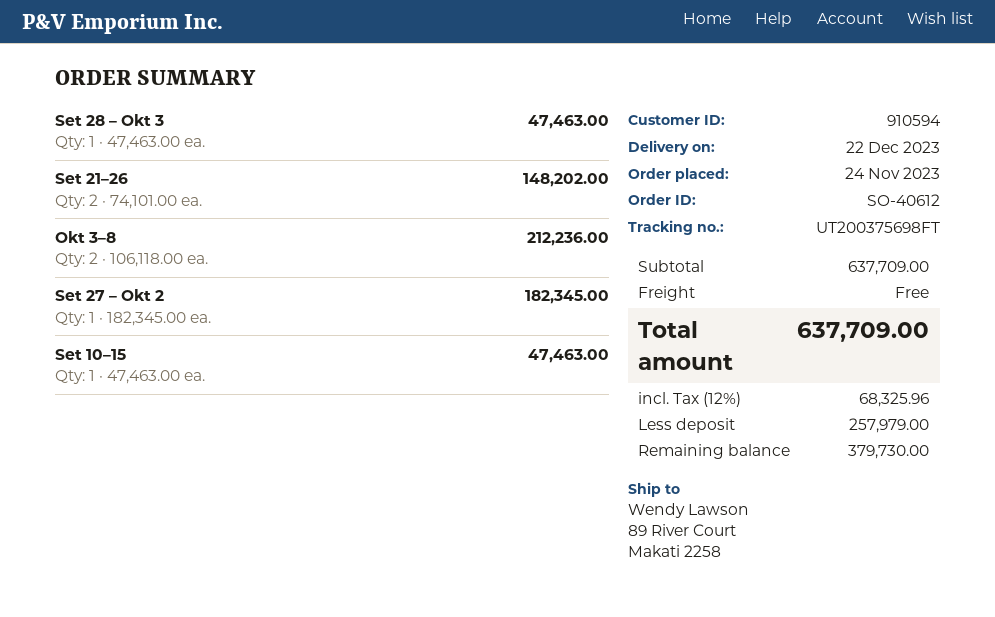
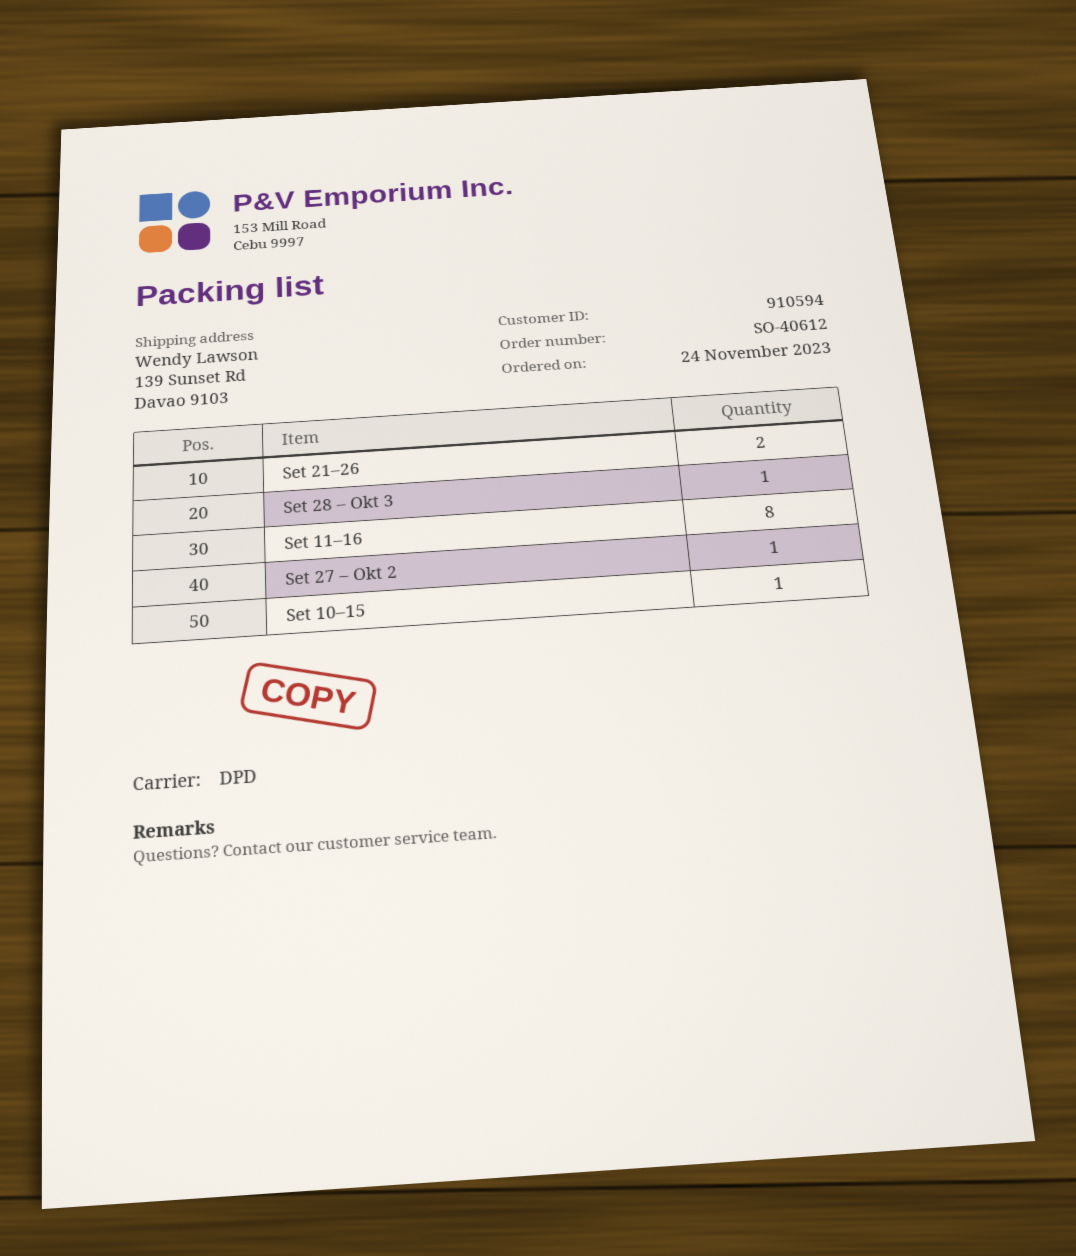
ship to: 89 River Court, Makati 2258 -> 139 Sunset Rd, Davao 9103
Okt 3–8: 2 -> none
Set 11–16: none -> 8

